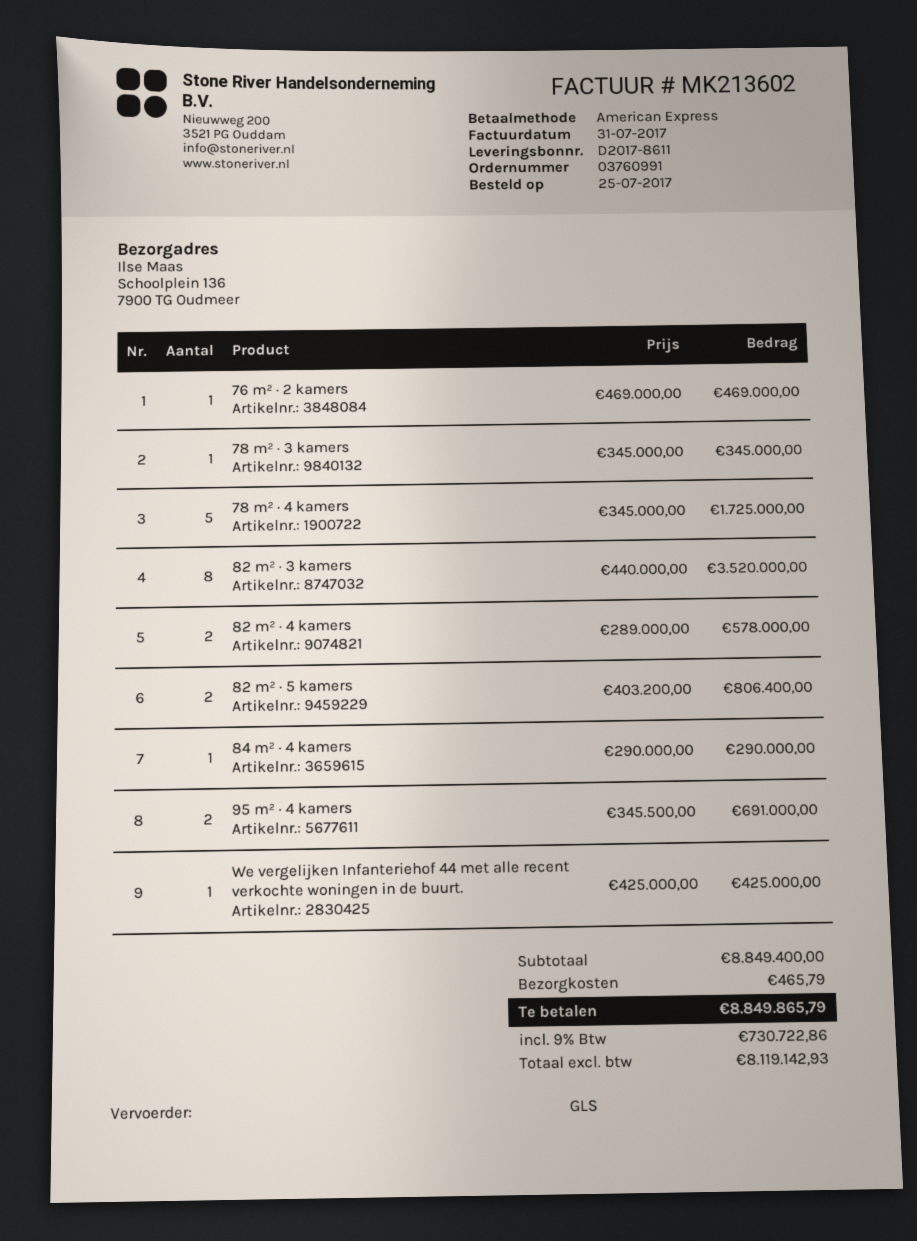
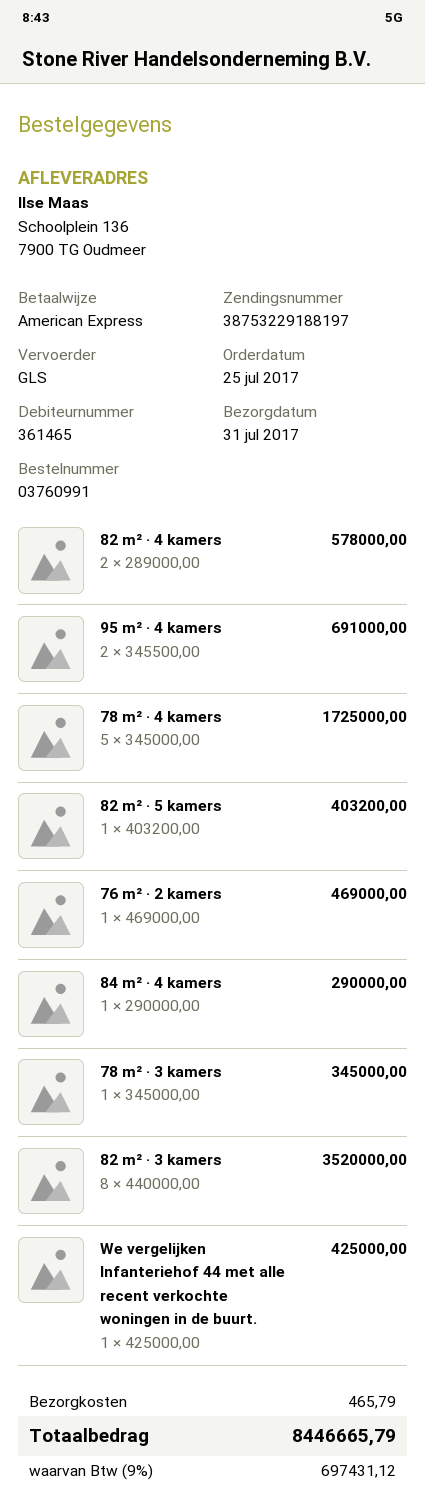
82 m² · 5 kamers: 2 x 403200.00 = 806400.00 -> 1 x 403200.00 = 403200.00
tax: 9% = 730722.86 -> 9% = 697431.12
total: 8849865.79 -> 8446665.79

